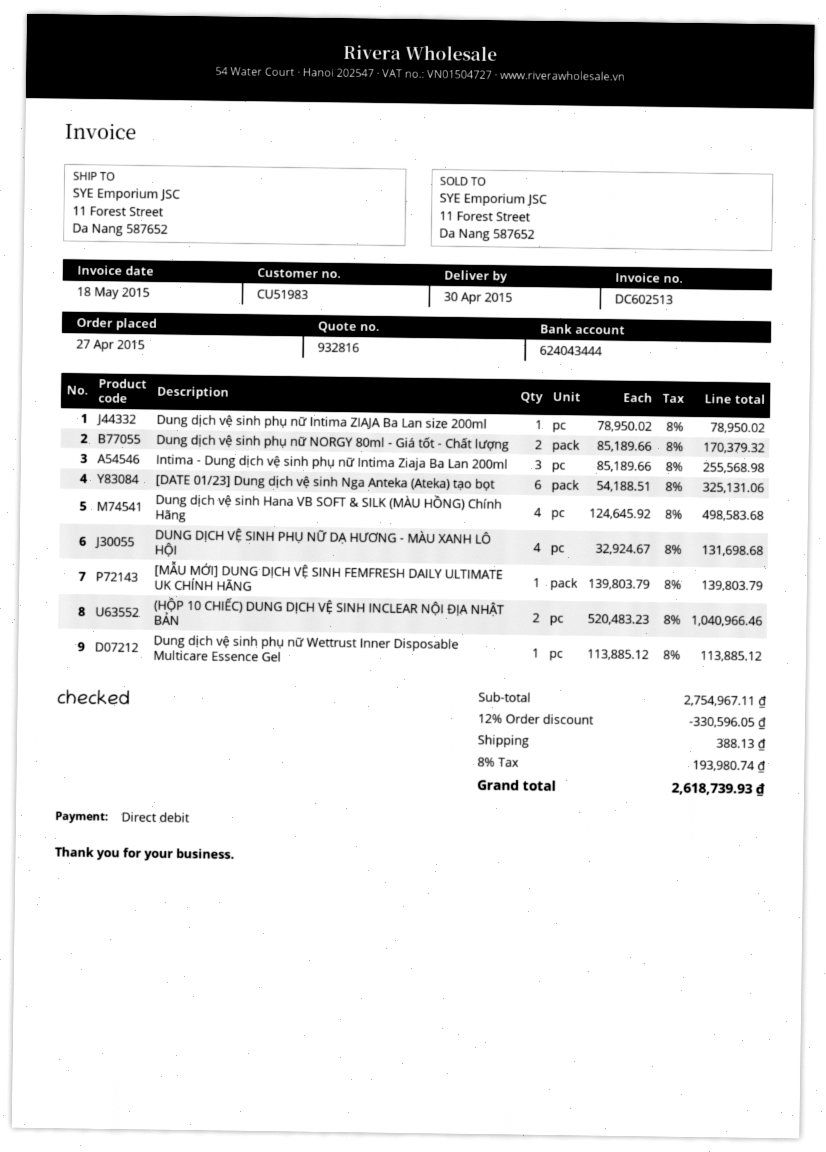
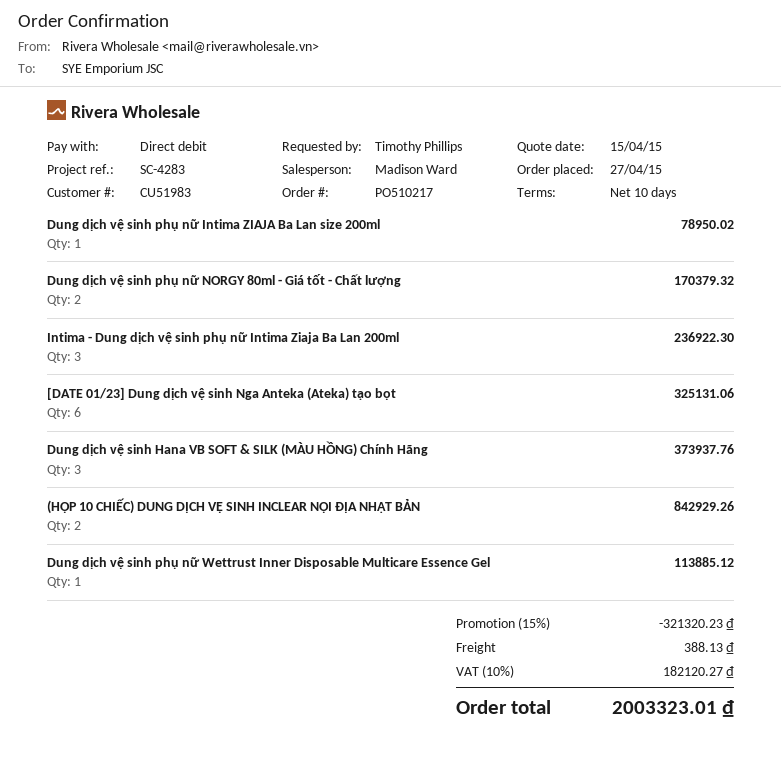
Intima - Dung dịch vệ sinh phụ nữ Intima Ziaja Ba Lan 200ml: 3 for 255568.98 -> 3 for 236922.30
Dung dịch vệ sinh Hana VB SOFT & SILK (MÀU HỒNG) Chính Hãng: 4 for 498583.68 -> 3 for 373937.76
DUNG DỊCH VỆ SINH PHỤ NỮ DẠ HƯƠNG - MÀU XANH LÔ HỘI: 4 for 131698.68 -> none
[MẪU MỚI] DUNG DỊCH VỆ SINH FEMFRESH DAILY ULTIMATE UK CHÍNH HÃNG: 1 for 139803.79 -> none
(HỘP 10 CHIẾC) DUNG DỊCH VỆ SINH INCLEAR NỘI ĐỊA NHẬT BẢN: 2 for 1040966.46 -> 2 for 842929.26
discount: 12% = 330596.05 -> 15% = 321320.23
tax: 8% = 193980.74 -> 10% = 182120.27
total: 2618739.93 -> 2003323.01

